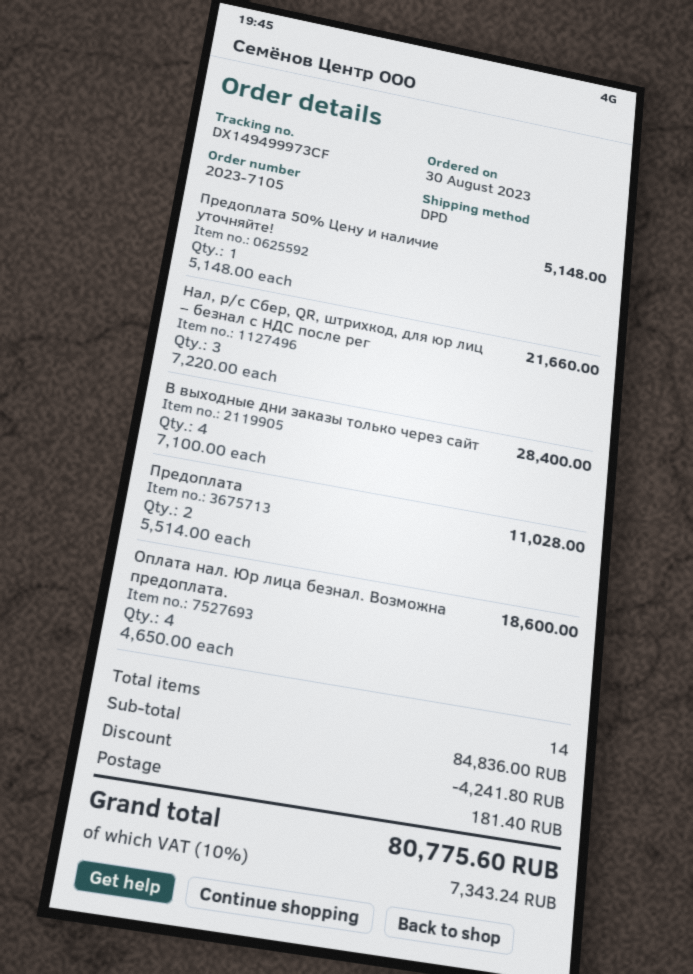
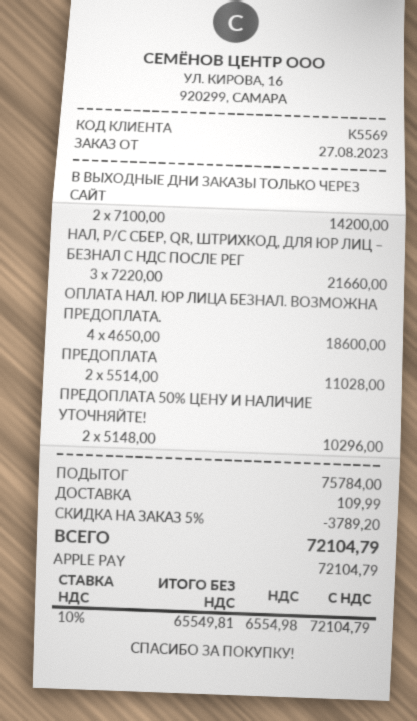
order date: 2023-08-30 -> 2023-08-27
Предоплата 50% Цену и наличие уточняйте!: 1 x 5148.00 = 5148.00 -> 2 x 5148.00 = 10296.00
В выходные дни заказы только через сайт: 4 x 7100.00 = 28400.00 -> 2 x 7100.00 = 14200.00
subtotal: 84836.00 -> 75784.00
discount: 4241.80 -> 3789.20
shipping: 181.40 -> 109.99
tax: 10% = 7343.24 -> 10% = 6554.98
total: 80775.60 -> 72104.79

